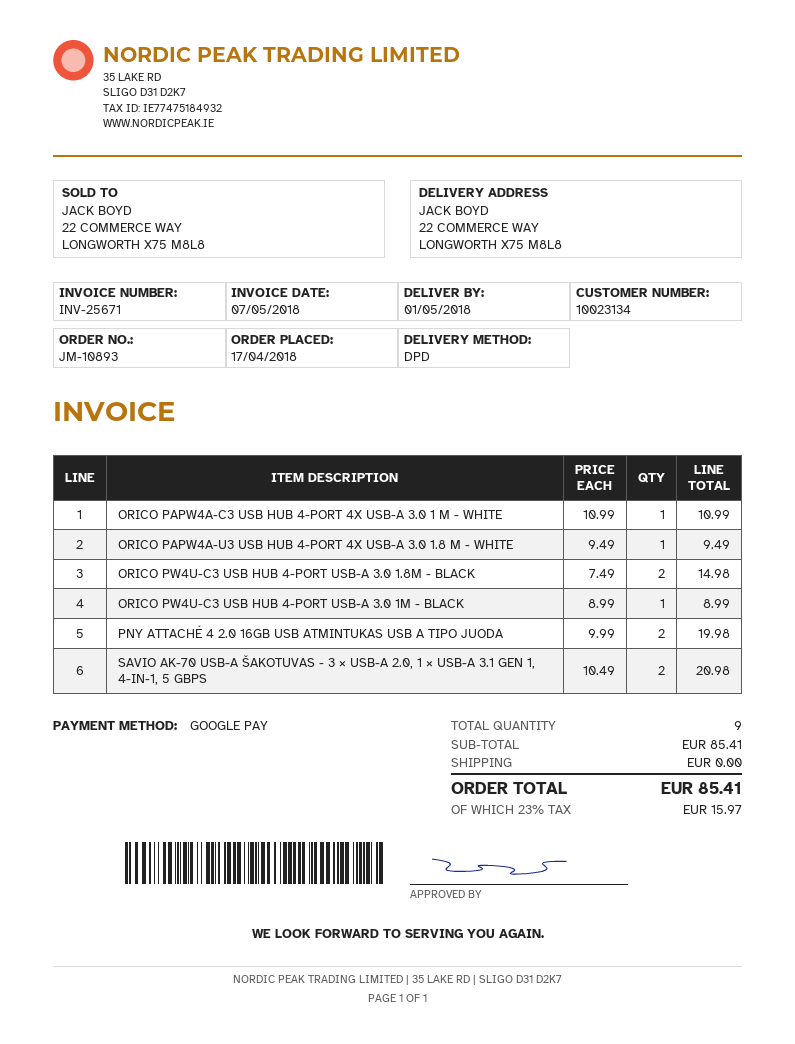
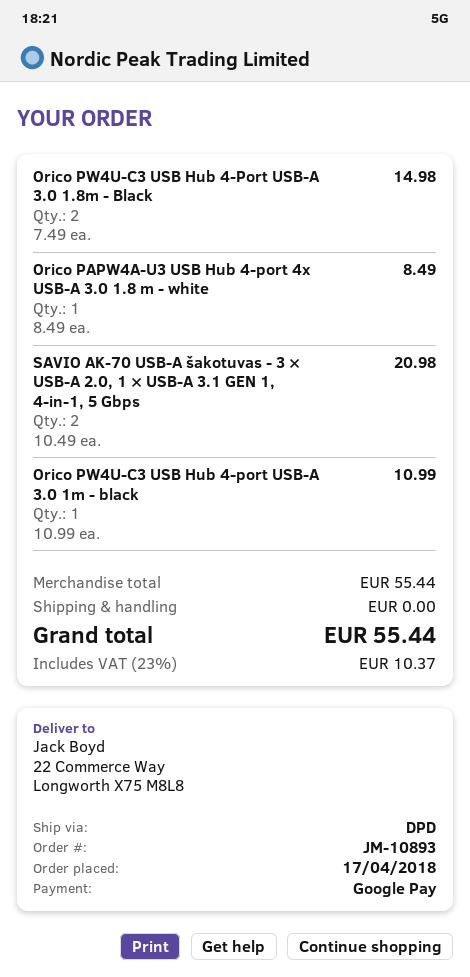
ORICO PAPW4A-C3 USB HUB 4-PORT 4X USB-A 3.0 1 M - WHITE: 1 x 10.99 = 10.99 -> none
ORICO PAPW4A-U3 USB HUB 4-PORT 4X USB-A 3.0 1.8 M - WHITE: 1 x 9.49 = 9.49 -> 1 x 8.49 = 8.49
ORICO PW4U-C3 USB HUB 4-PORT USB-A 3.0 1M - BLACK: 1 x 8.99 = 8.99 -> 1 x 10.99 = 10.99
PNY ATTACHÉ 4 2.0 16GB USB ATMINTUKAS USB A TIPO JUODA: 2 x 9.99 = 19.98 -> none
subtotal: 85.41 -> 55.44
tax: 23% = 15.97 -> 23% = 10.37
total: 85.41 -> 55.44

